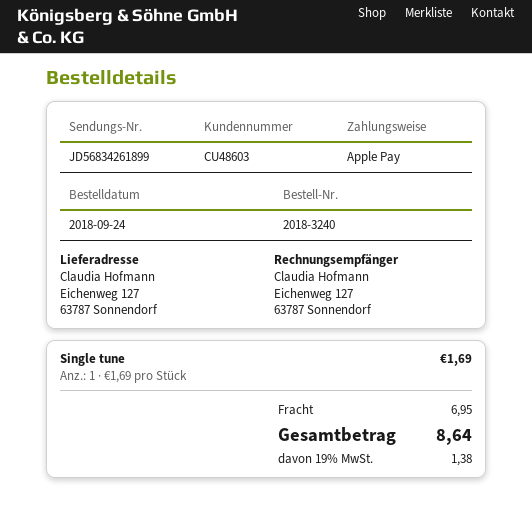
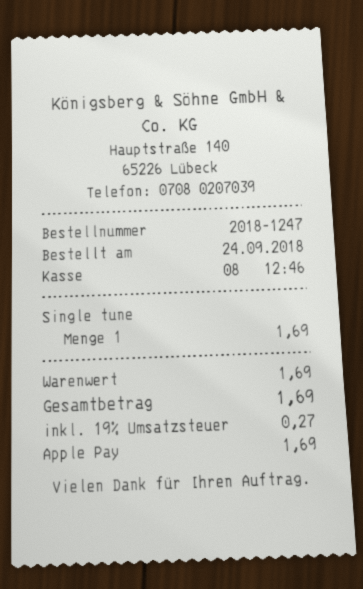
order number: 2018-3240 -> 2018-1247
shipping: 6.95 -> none
tax: 19% = 1.38 -> 19% = 0.27
total: 8.64 -> 1.69

